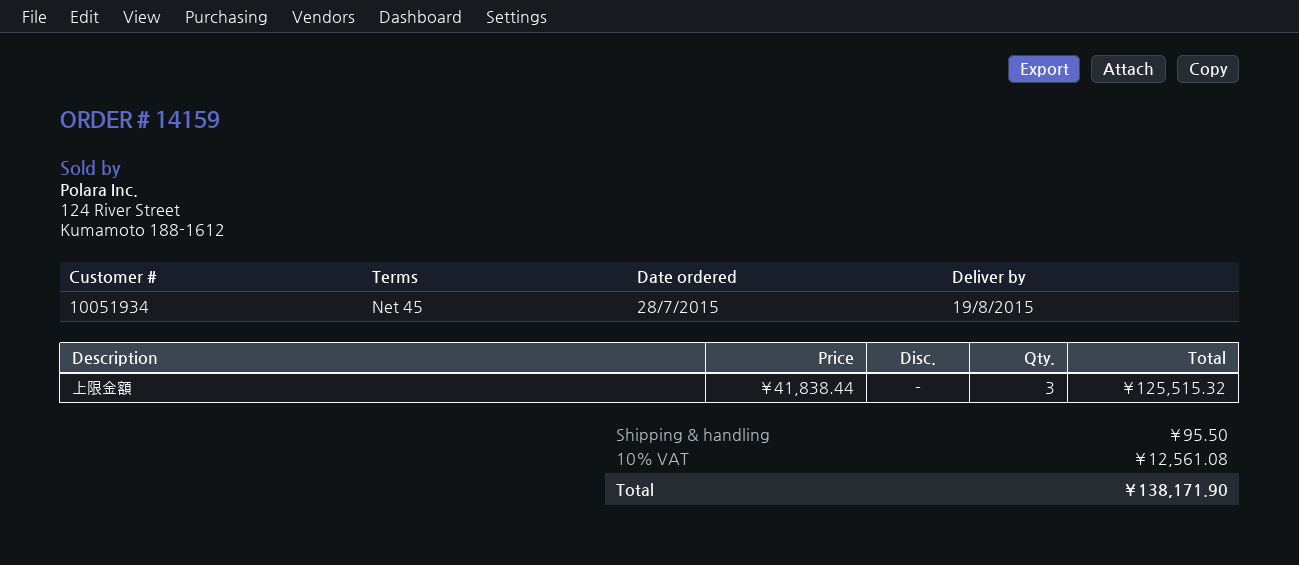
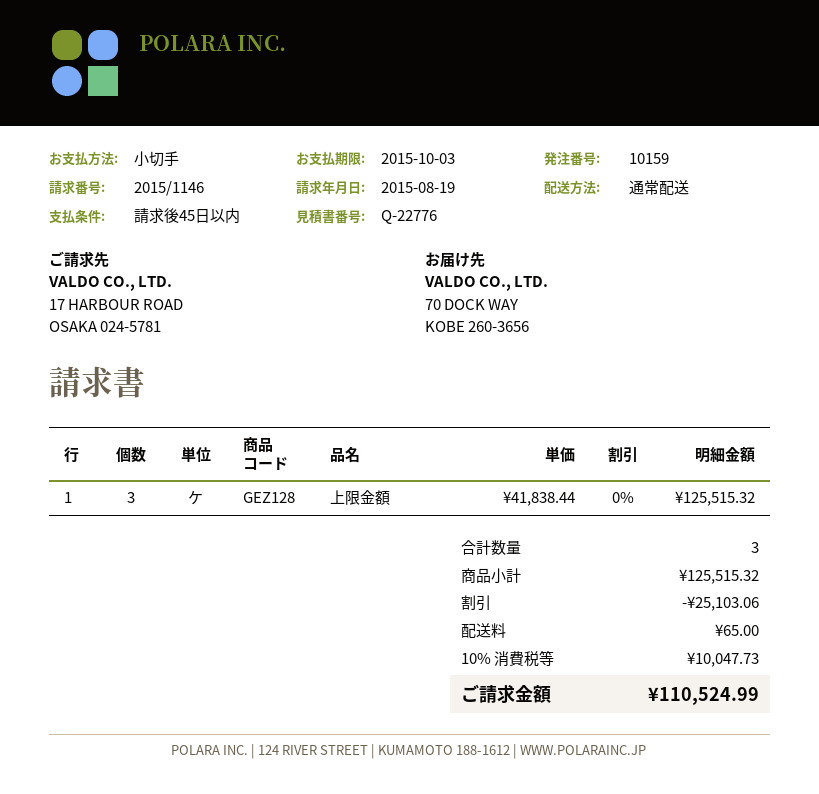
order number: 14159 -> 10159
discount: none -> 25103.06
shipping: 95.50 -> 65.00
tax: 10% = 12561.08 -> 10% = 10047.73
total: 138171.90 -> 110524.99

